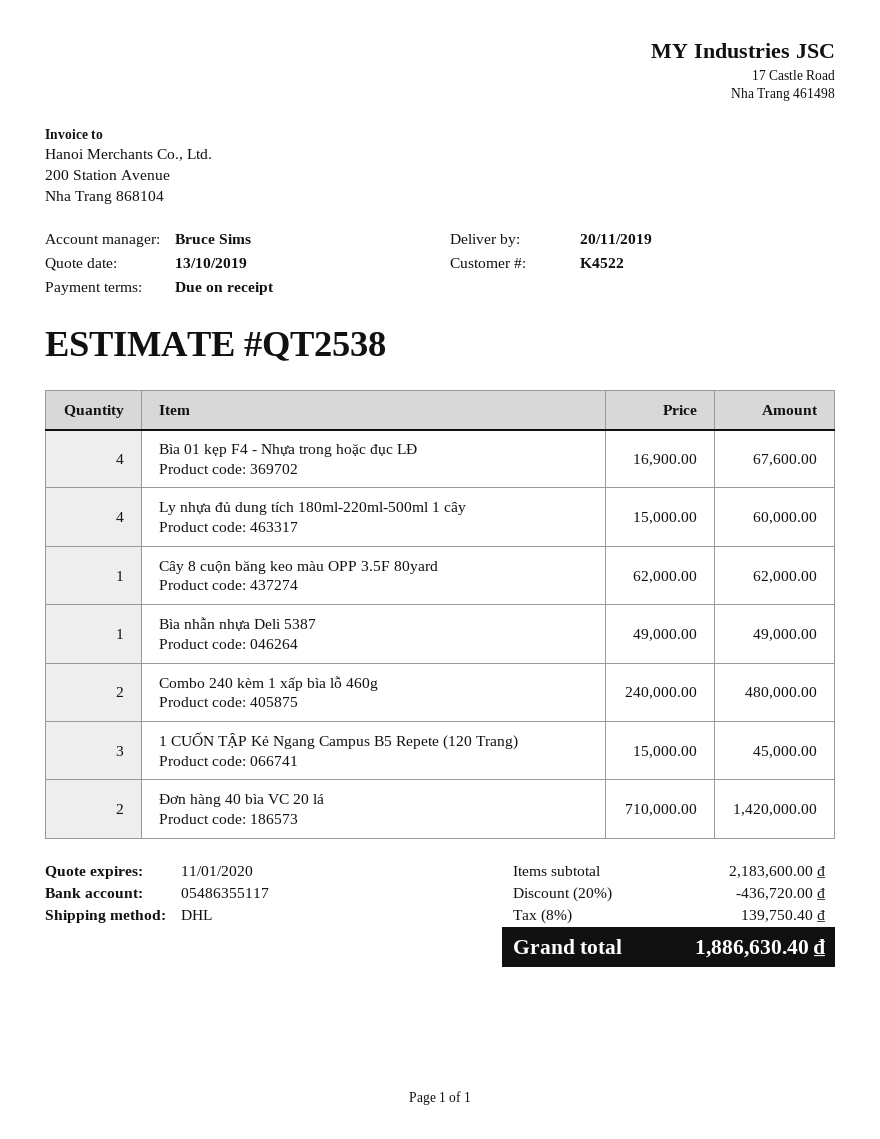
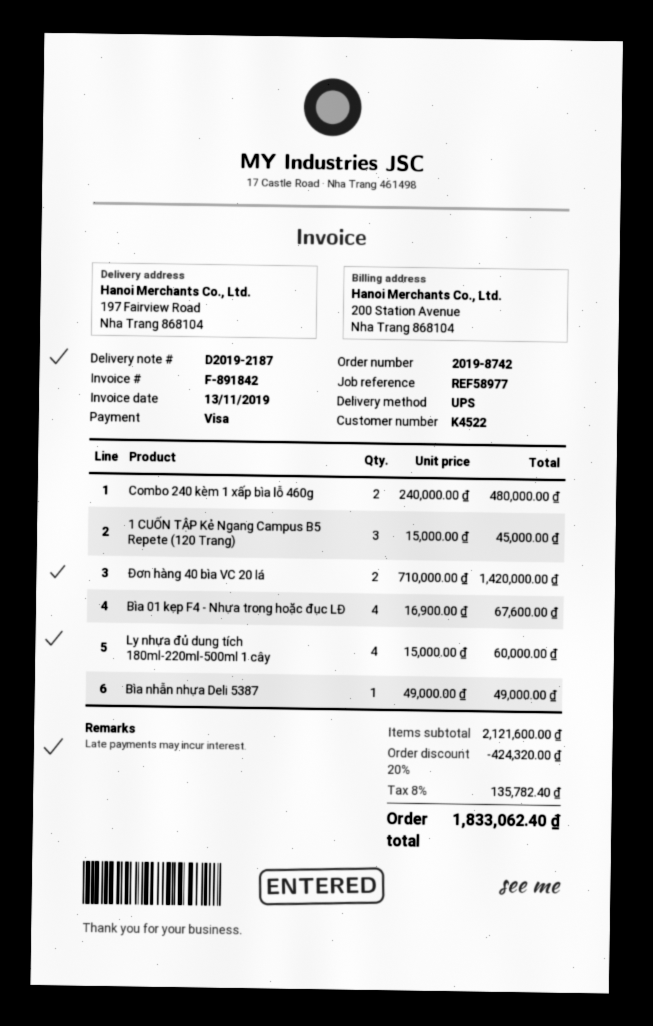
shipping method: DHL -> UPS
Cây 8 cuộn băng keo màu OPP 3.5F 80yard: 1 x 62000.00 = 62000.00 -> none
subtotal: 2183600.00 -> 2121600.00
discount: 20% = 436720.00 -> 20% = 424320.00
tax: 8% = 139750.40 -> 8% = 135782.40
total: 1886630.40 -> 1833062.40

